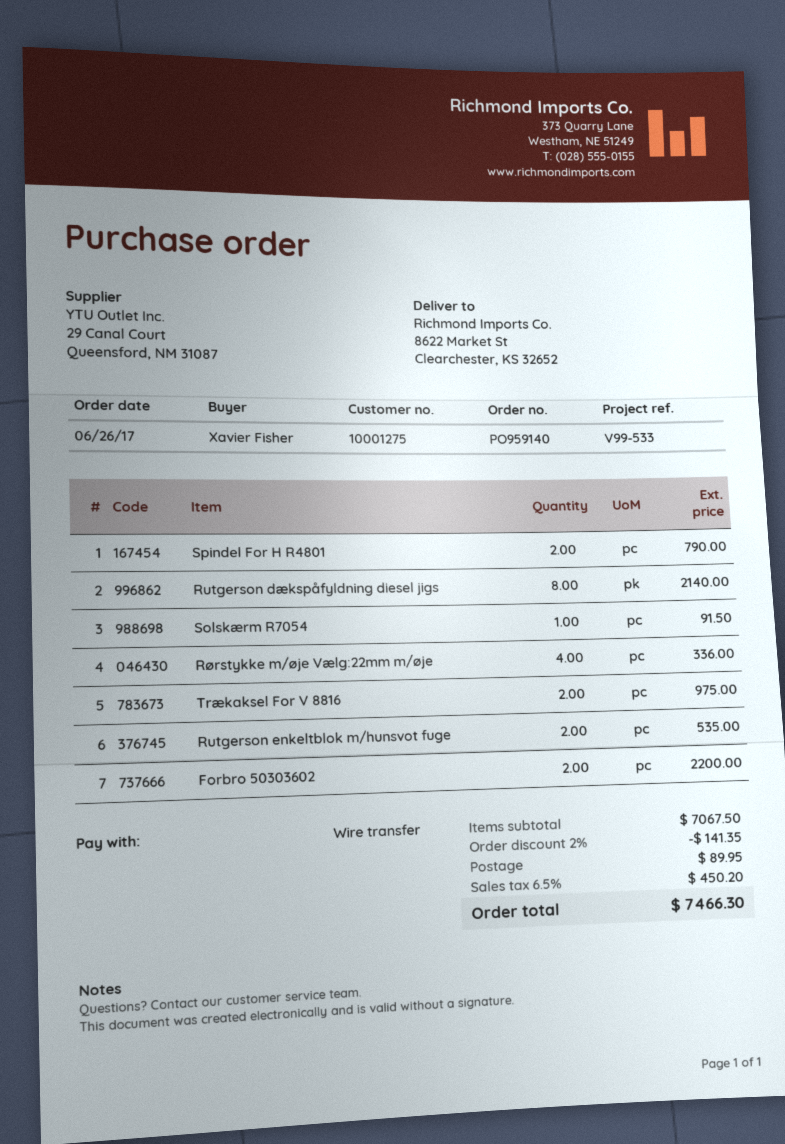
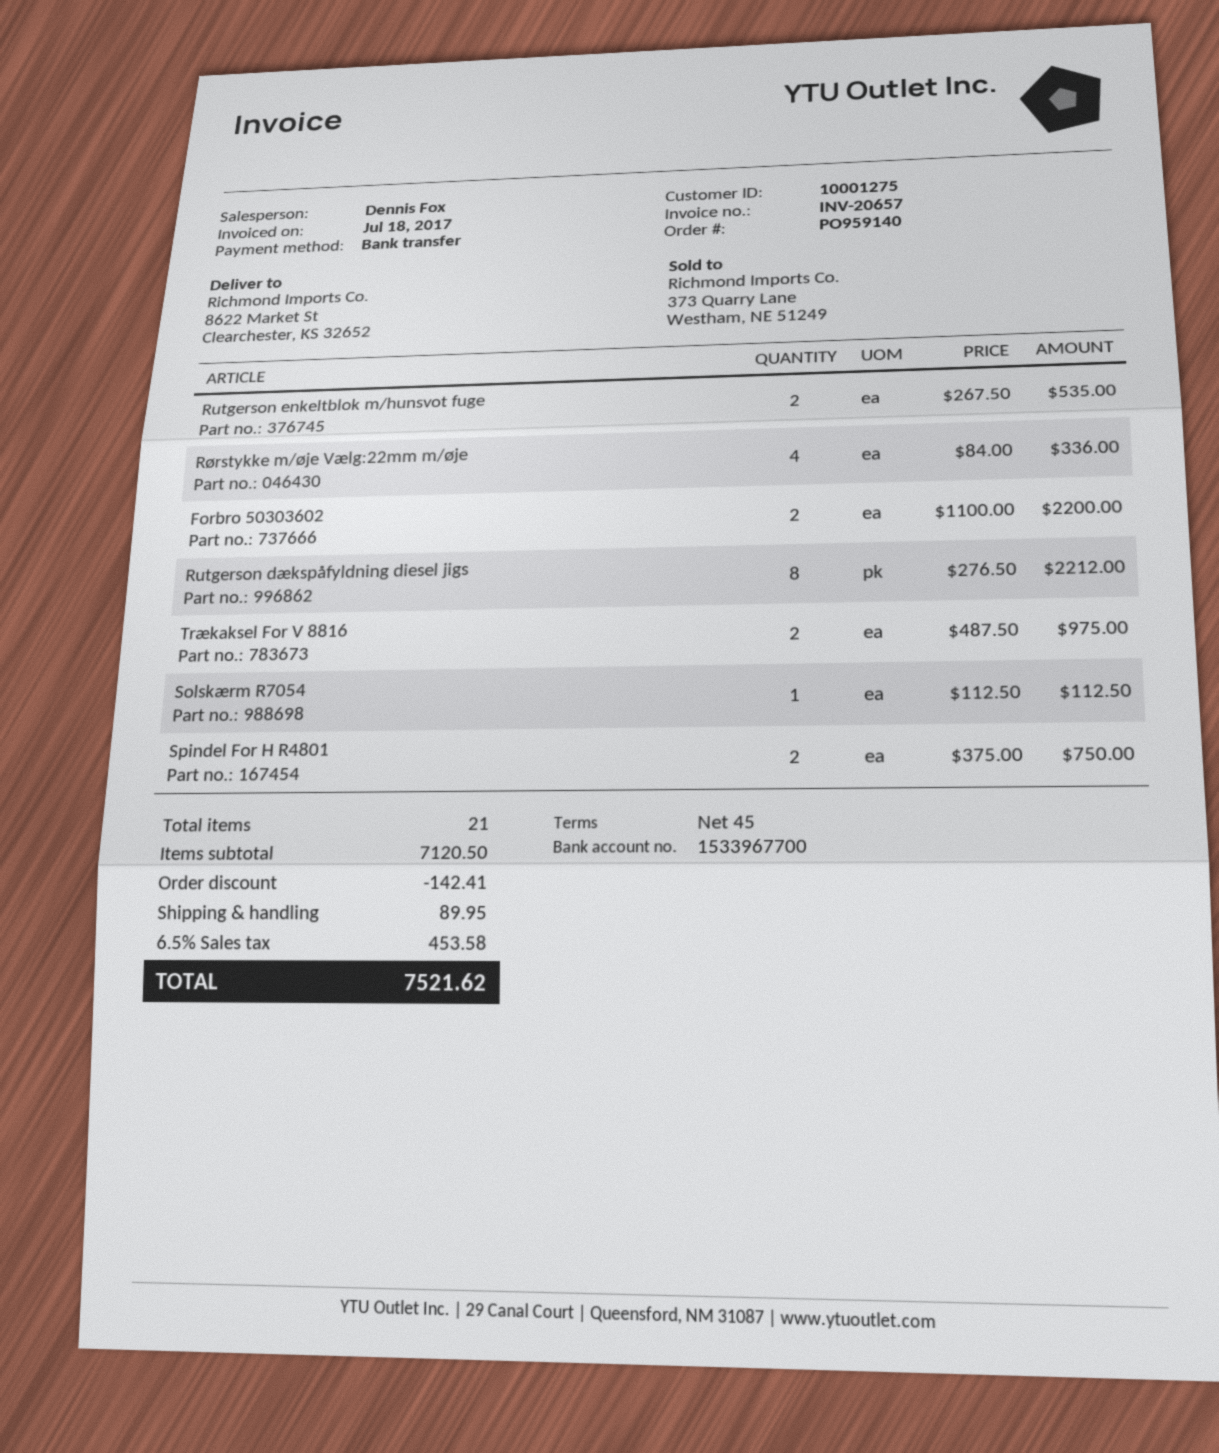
Spindel For H R4801: 2 for 790.00 -> 2 for 750.00
Rutgerson dækspåfyldning diesel jigs: 8 for 2140.00 -> 8 for 2212.00
Solskærm R7054: 1 for 91.50 -> 1 for 112.50
subtotal: 7067.50 -> 7120.50
discount: 141.35 -> 142.41
tax: 6.5% = 450.20 -> 6.5% = 453.58
total: 7466.30 -> 7521.62

